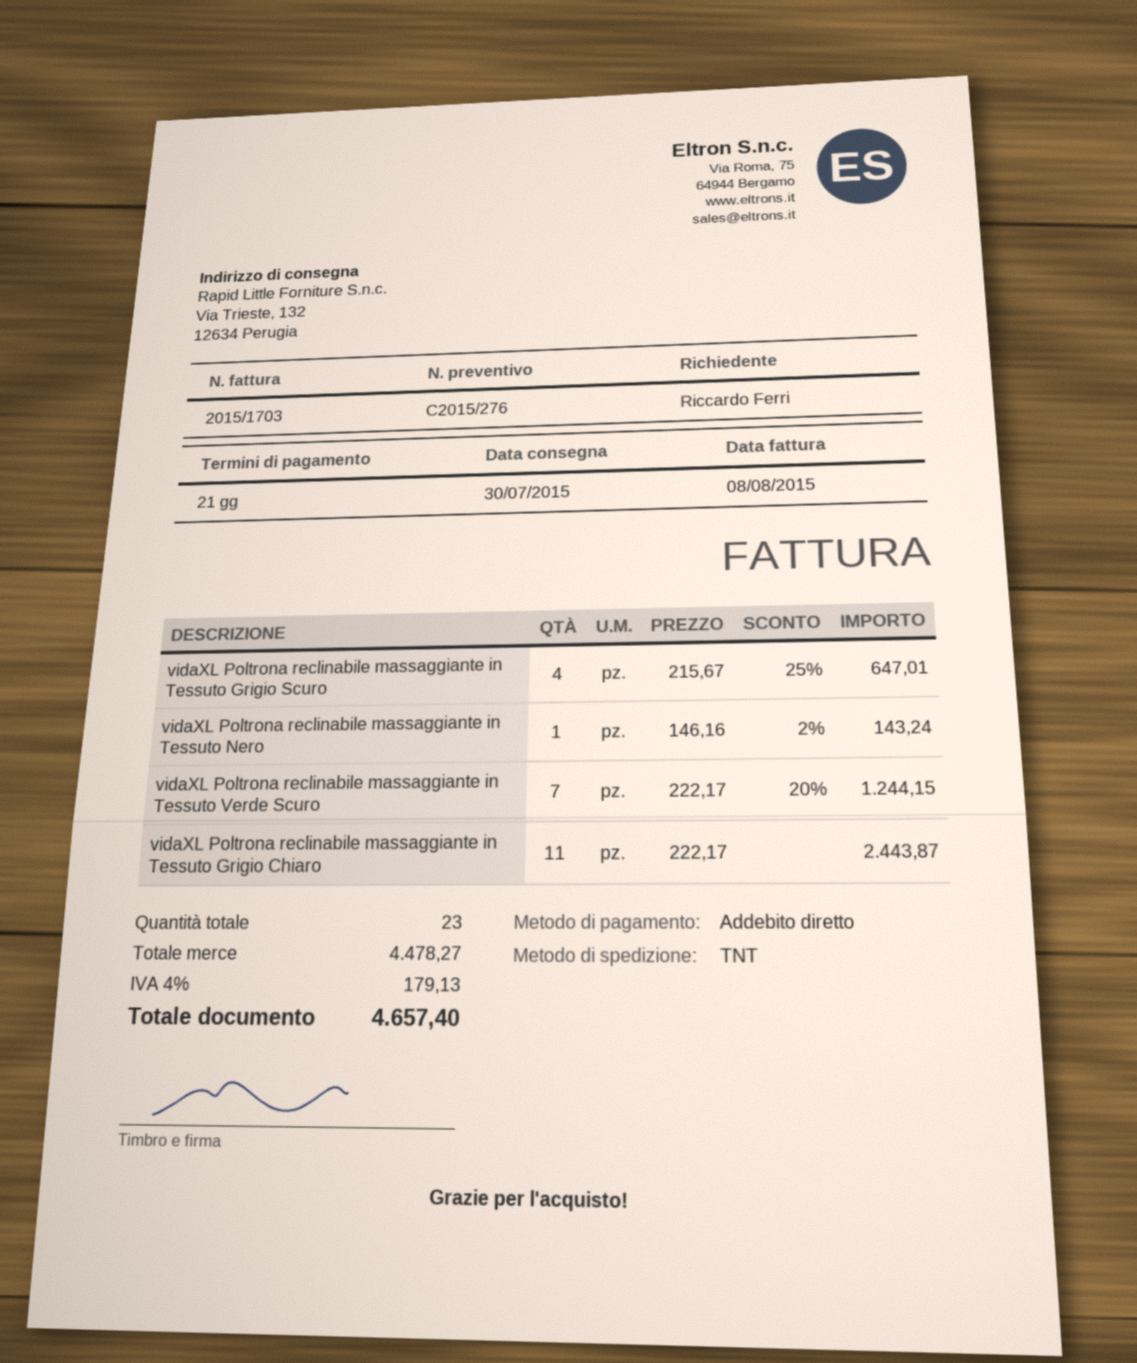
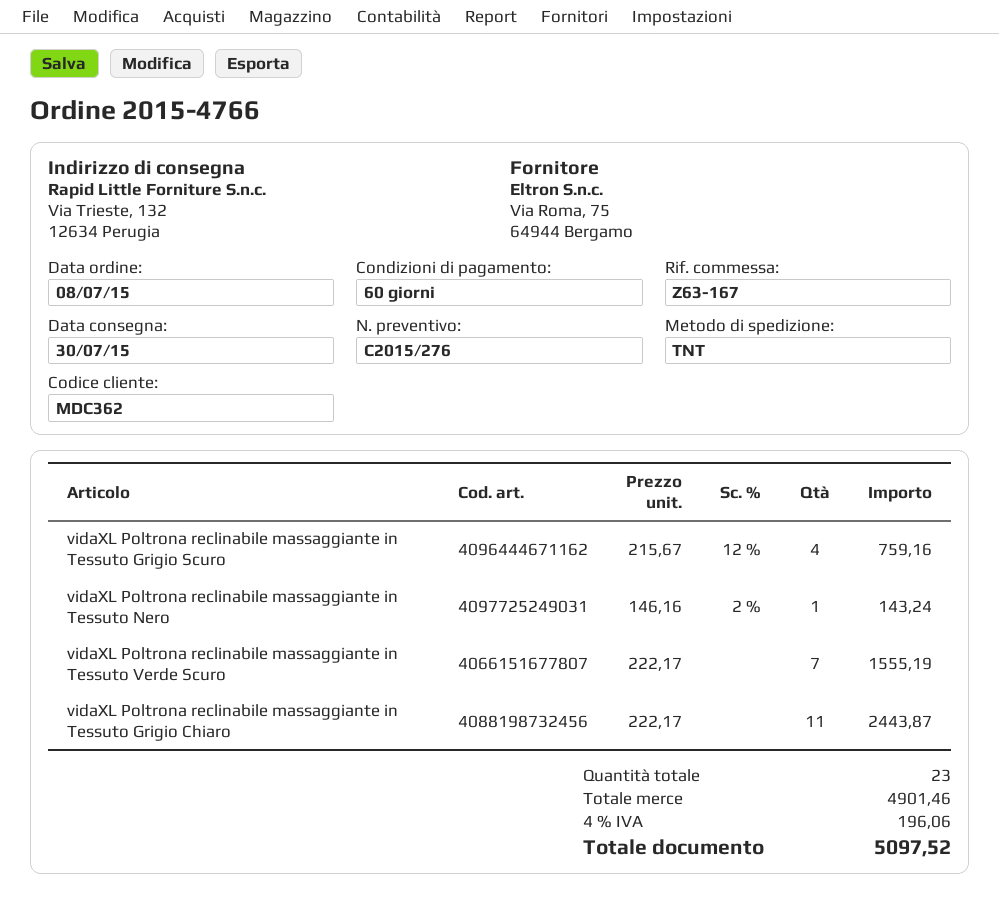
payment terms: 21 days -> 60 days
vidaXL Poltrona reclinabile massaggiante in Tessuto Grigio Scuro: 4 x 215.67 - 25% = 647.01 -> 4 x 215.67 - 12% = 759.16
vidaXL Poltrona reclinabile massaggiante in Tessuto Verde Scuro: 7 x 222.17 - 20% = 1244.15 -> 7 x 222.17 = 1555.19
subtotal: 4478.27 -> 4901.46
tax: 4% = 179.13 -> 4% = 196.06
total: 4657.40 -> 5097.52

